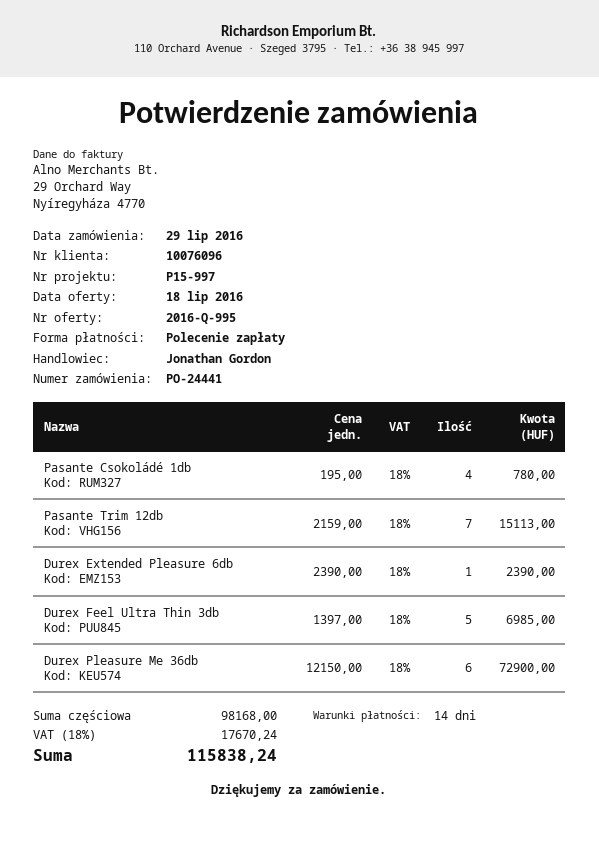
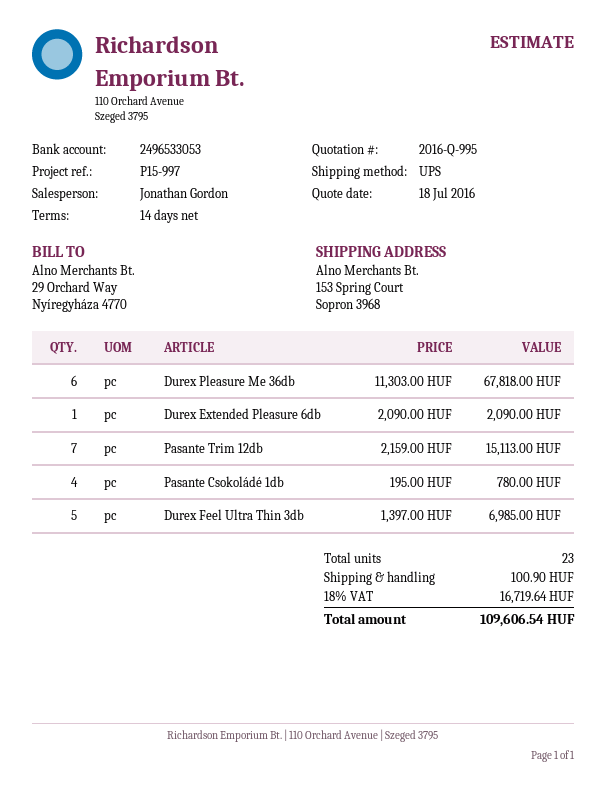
Durex Extended Pleasure 6db: 1 x 2390.00 = 2390.00 -> 1 x 2090.00 = 2090.00
Durex Pleasure Me 36db: 6 x 12150.00 = 72900.00 -> 6 x 11303.00 = 67818.00
shipping: none -> 100.90
tax: 18% = 17670.24 -> 18% = 16719.64
total: 115838.24 -> 109606.54

